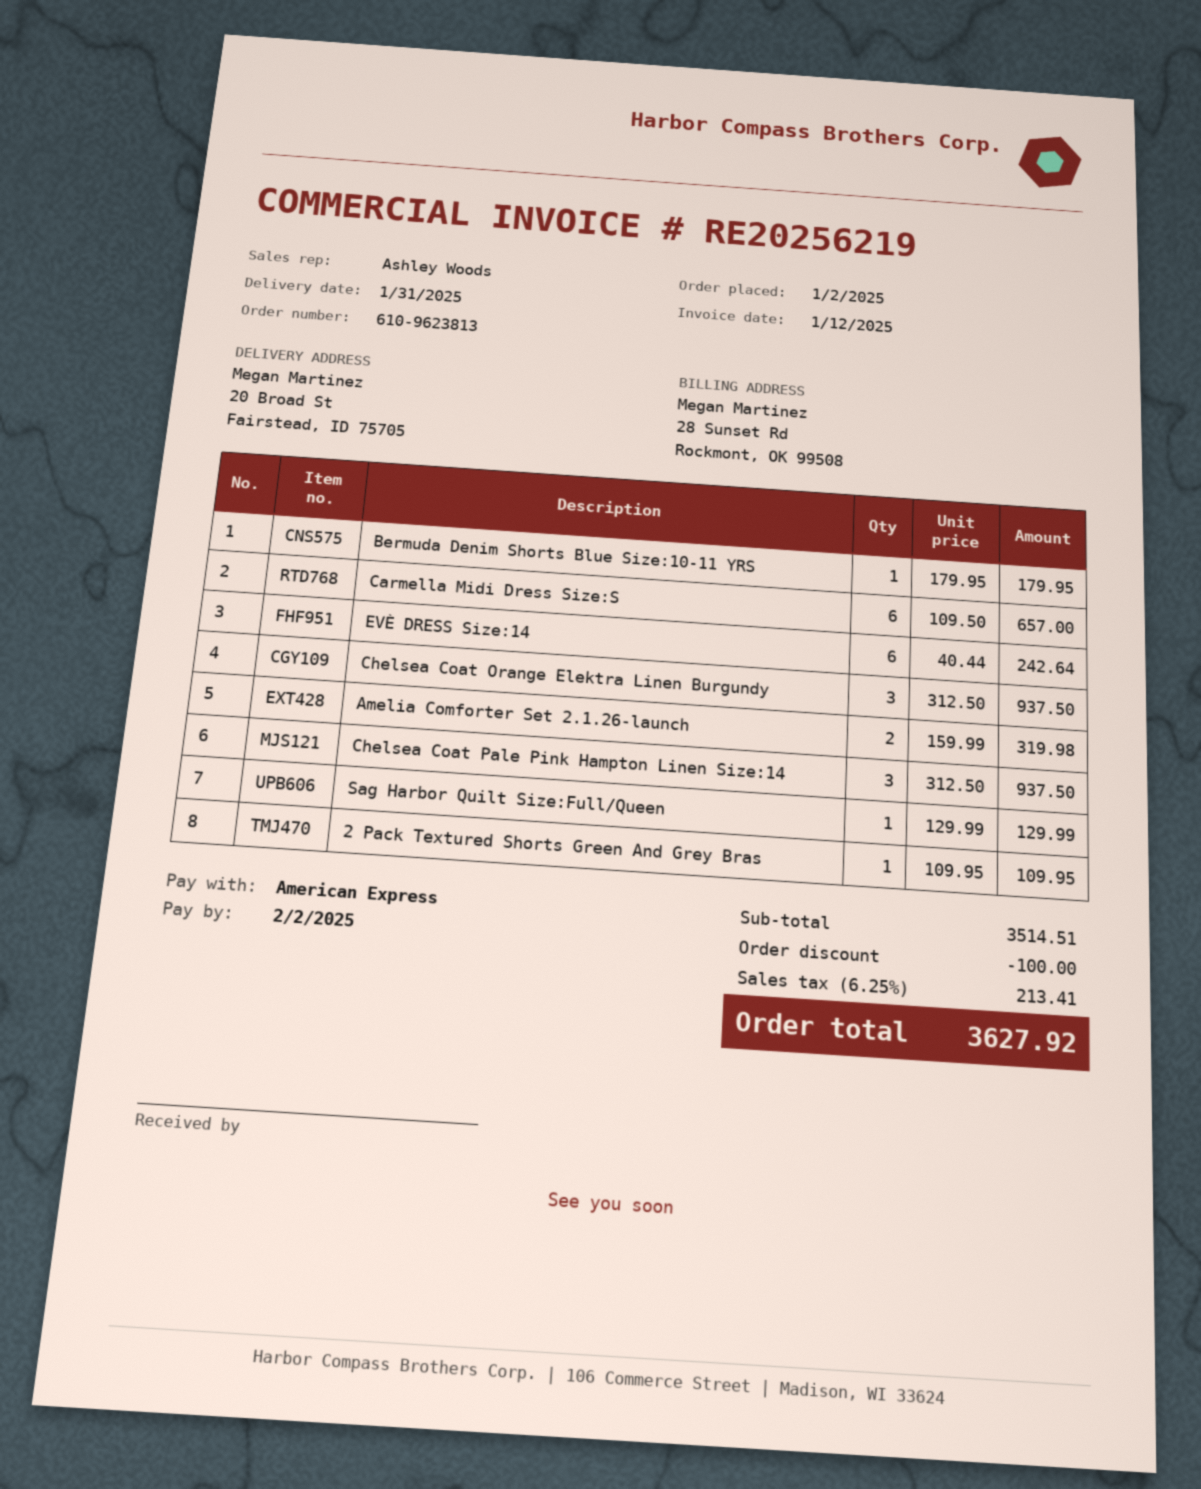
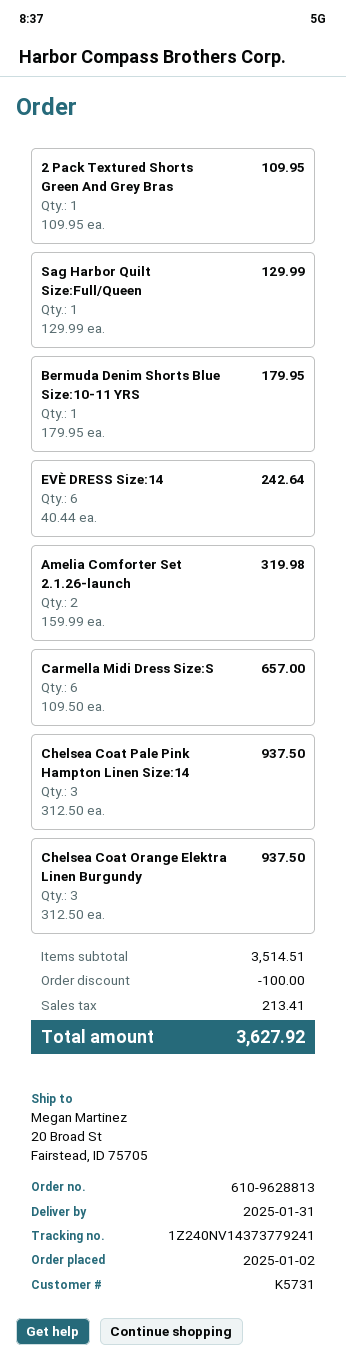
order number: 610-9623813 -> 610-9628813

